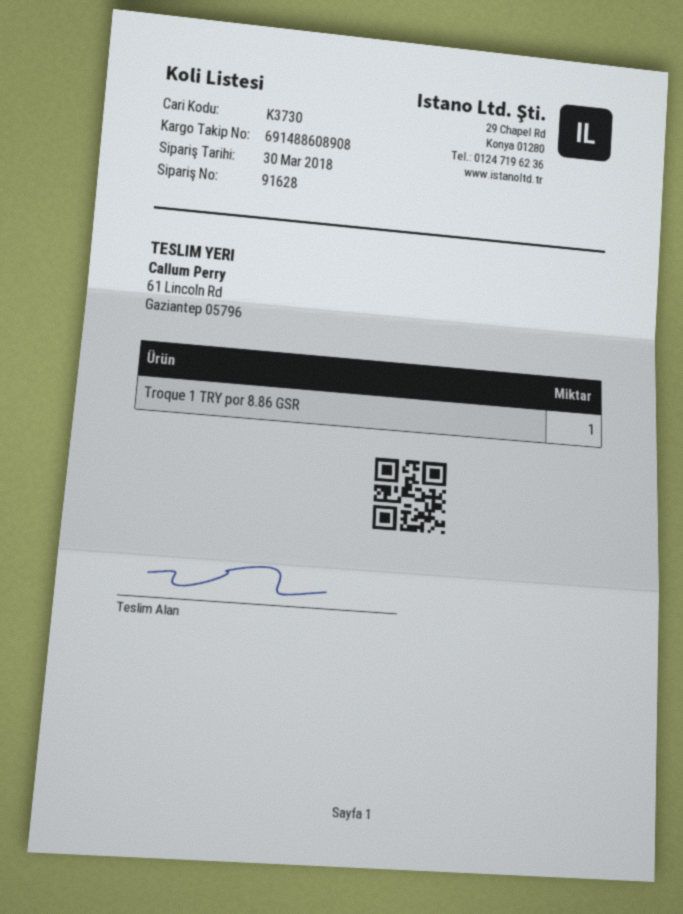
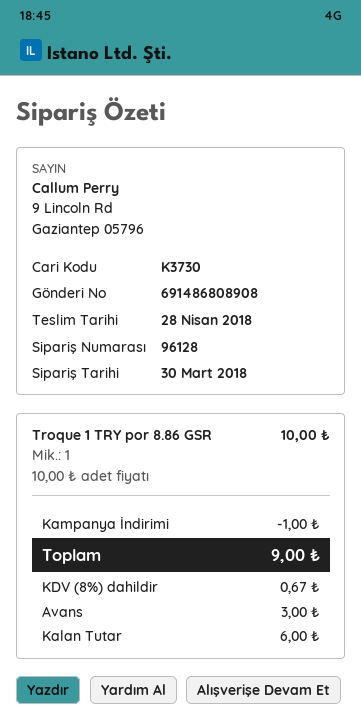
order number: 91628 -> 96128
tracking number: 691488608908 -> 691486808908

